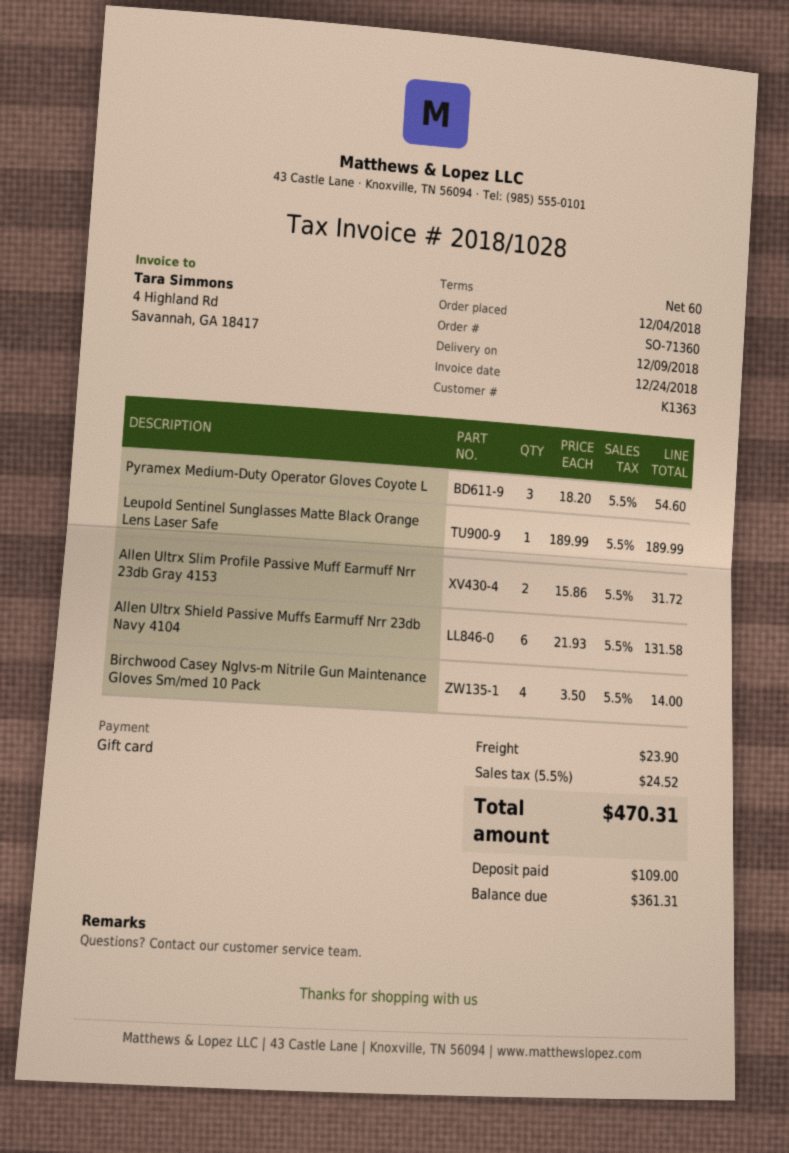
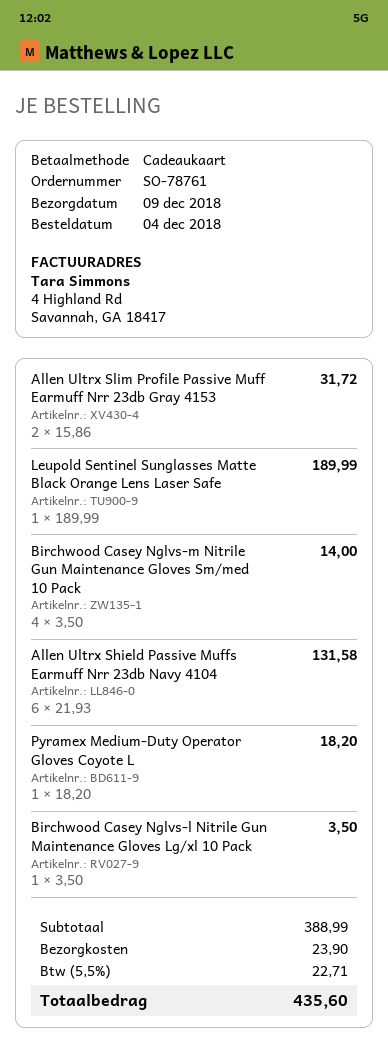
order number: SO-71360 -> SO-78761
Pyramex Medium-Duty Operator Gloves Coyote L: 3 x 18.20 = 54.60 -> 1 x 18.20 = 18.20
Birchwood Casey Nglvs-l Nitrile Gun Maintenance Gloves Lg/xl 10 Pack: none -> 1 x 3.50 = 3.50
tax: 5.5% = 24.52 -> 5.5% = 22.71
total: 470.31 -> 435.60

